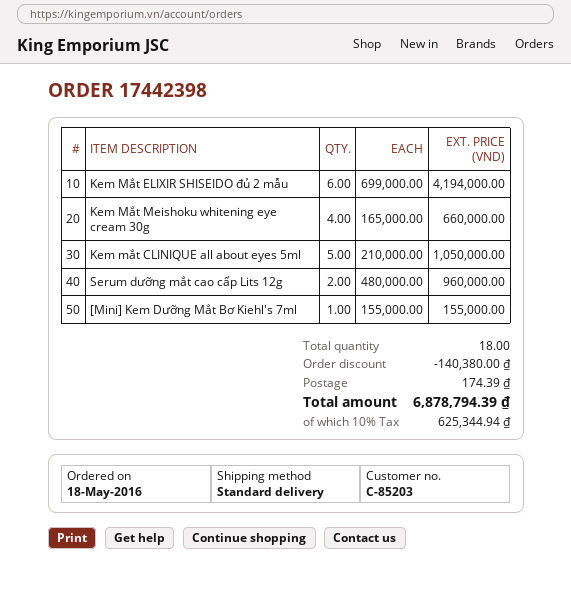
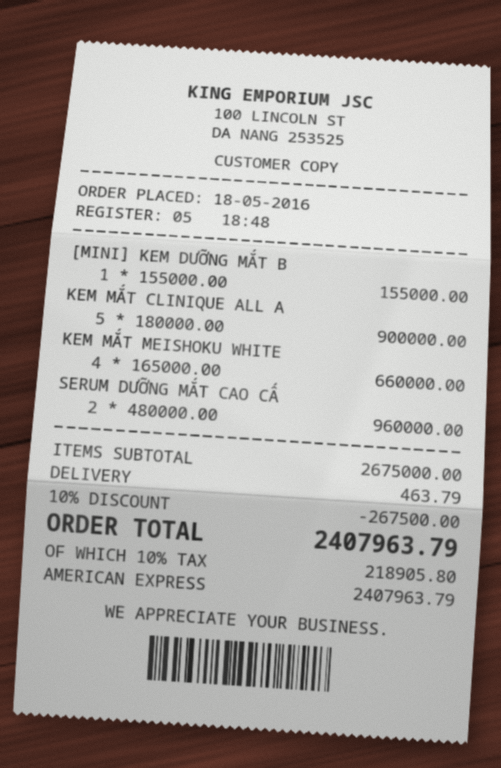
Kem Mắt ELIXIR SHISEIDO đủ 2 mẫu: 6 x 699000.00 = 4194000.00 -> none
Kem mắt CLINIQUE all about eyes 5ml: 5 x 210000.00 = 1050000.00 -> 5 x 180000.00 = 900000.00
discount: 140380.00 -> 267500.00
shipping: 174.39 -> 463.79
tax: 10% = 625344.94 -> 10% = 218905.80
total: 6878794.39 -> 2407963.79

